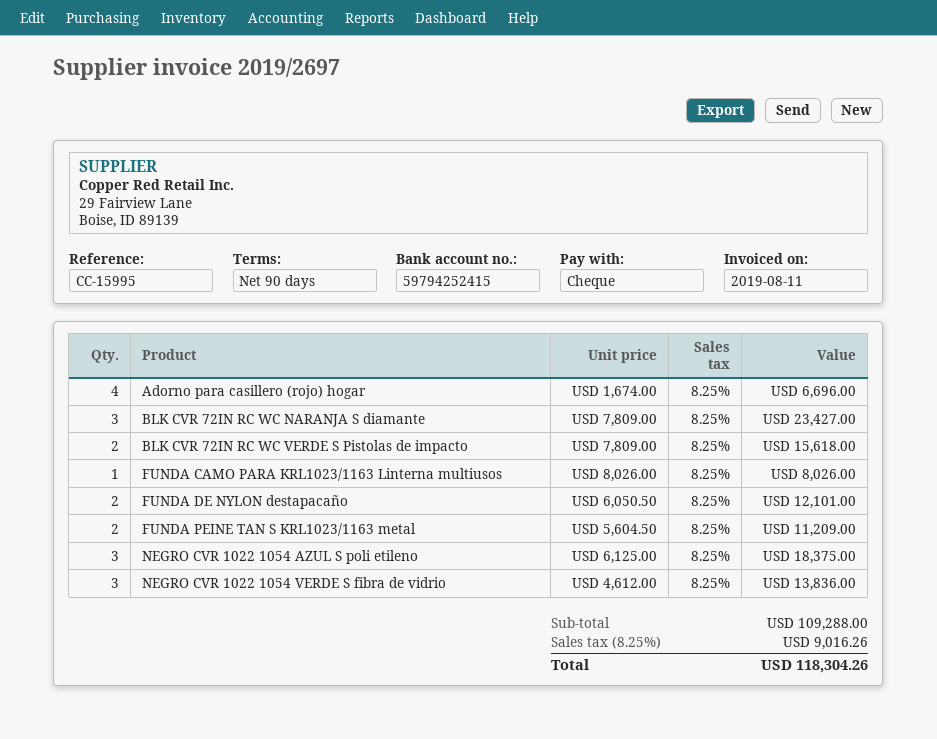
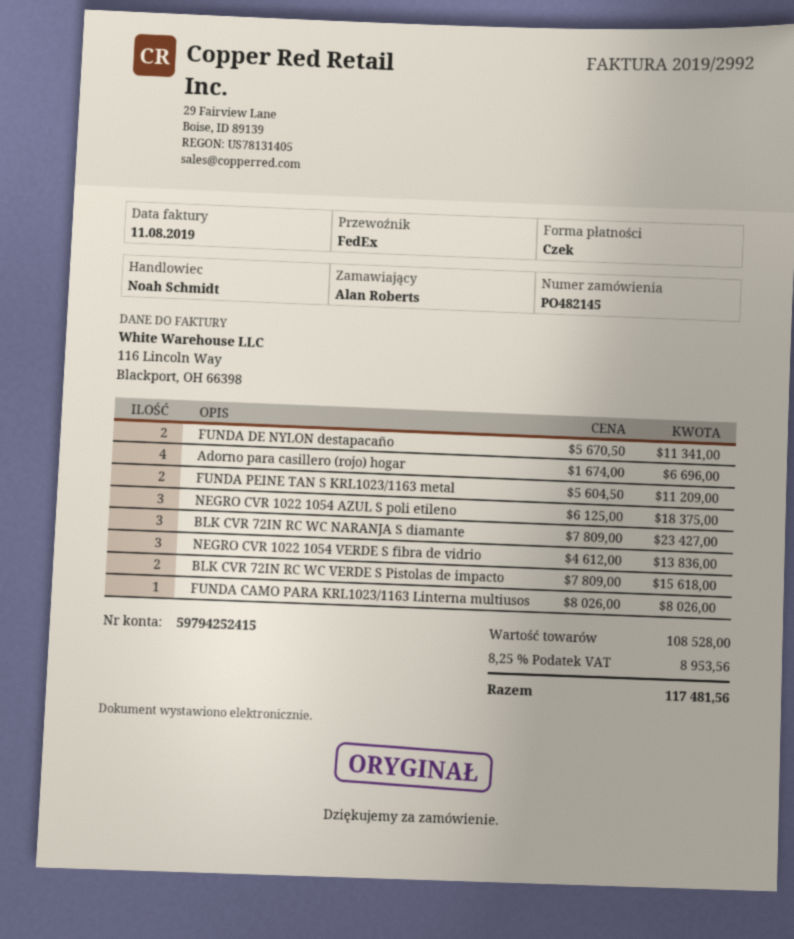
invoice number: 2019/2697 -> 2019/2992
FUNDA DE NYLON destapacaño: 2 x 6050.50 = 12101.00 -> 2 x 5670.50 = 11341.00
subtotal: 109288.00 -> 108528.00
tax: 8.25% = 9016.26 -> 8.25% = 8953.56
total: 118304.26 -> 117481.56

